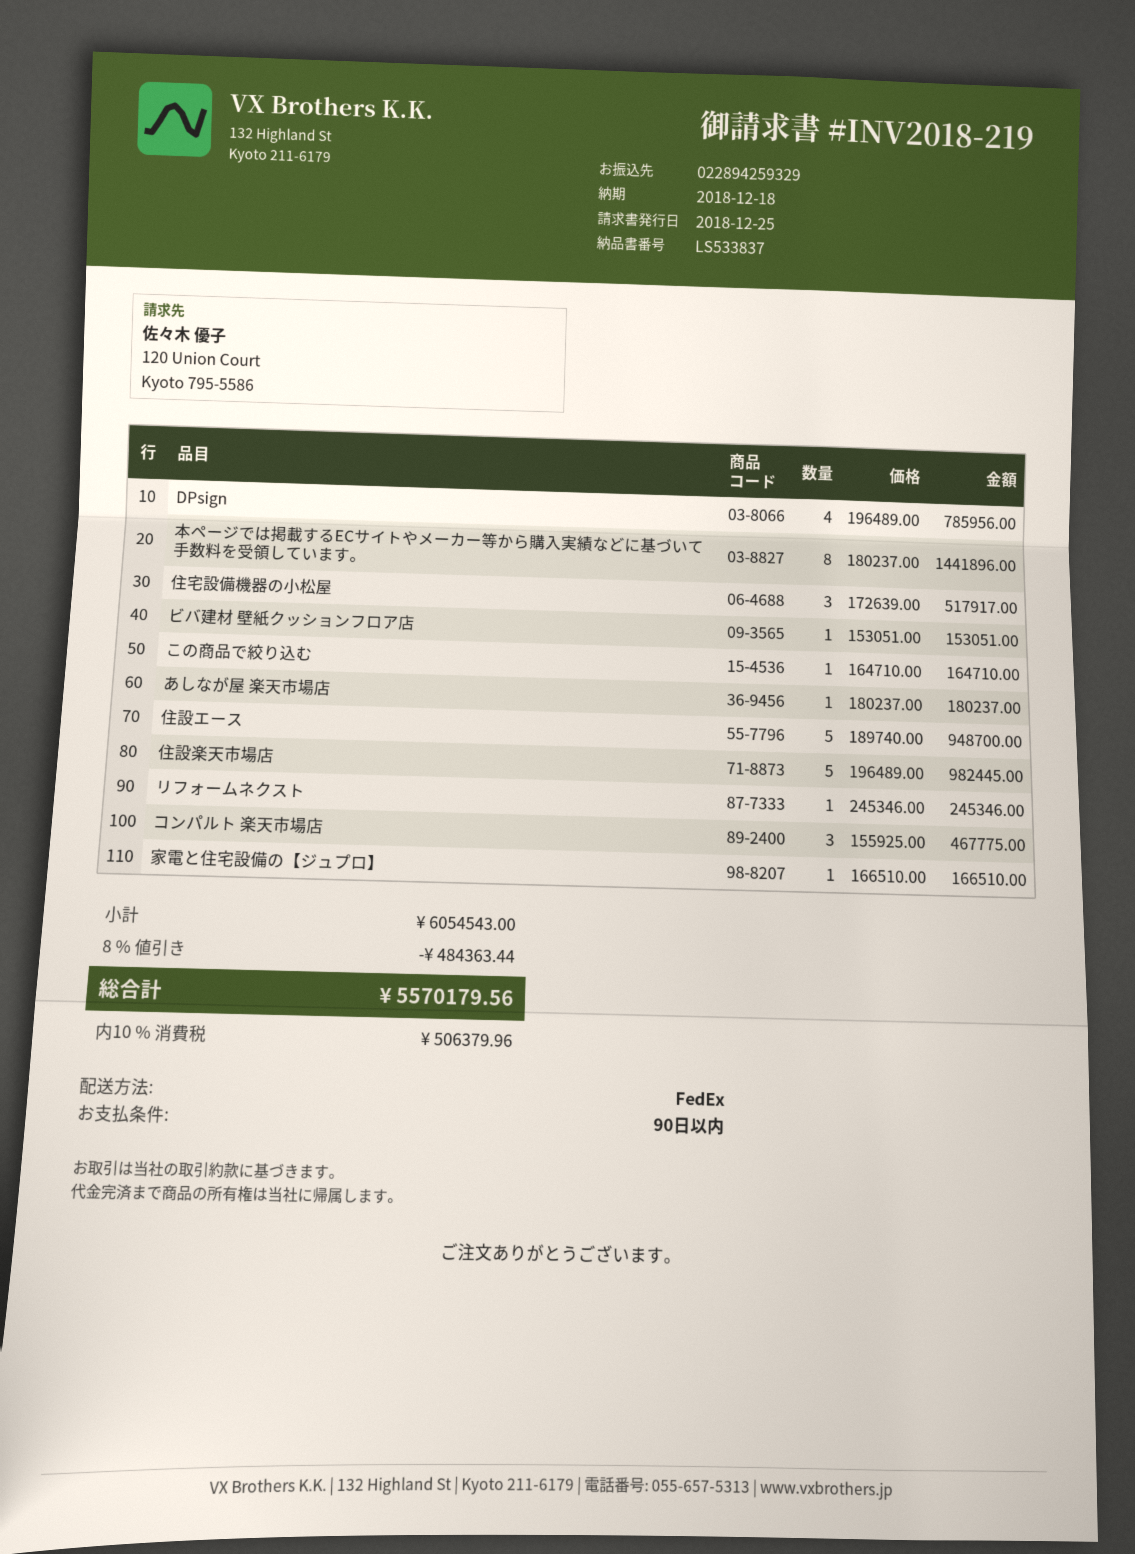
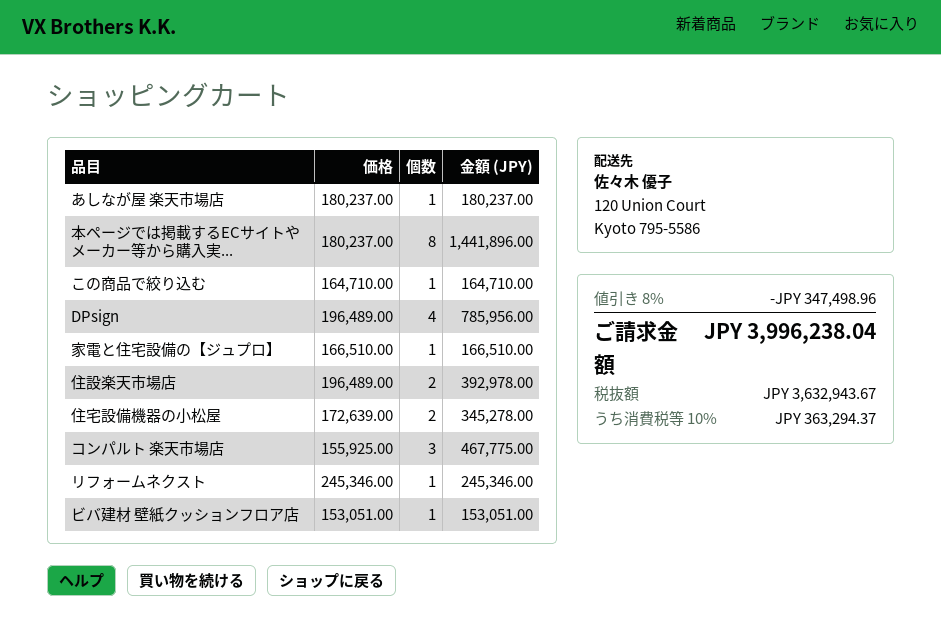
住宅設備機器の小松屋: 3 x 172639.00 = 517917.00 -> 2 x 172639.00 = 345278.00
住設エース: 5 x 189740.00 = 948700.00 -> none
住設楽天市場店: 5 x 196489.00 = 982445.00 -> 2 x 196489.00 = 392978.00
discount: 8% = 484363.44 -> 8% = 347498.96
tax: 10% = 506379.96 -> 10% = 363294.37
total: 5570179.56 -> 3996238.04

